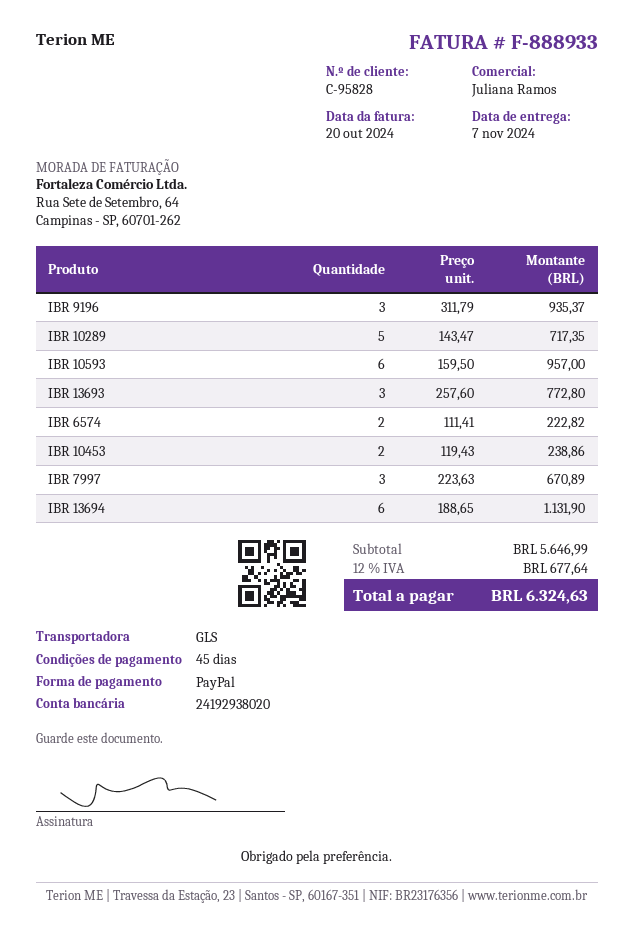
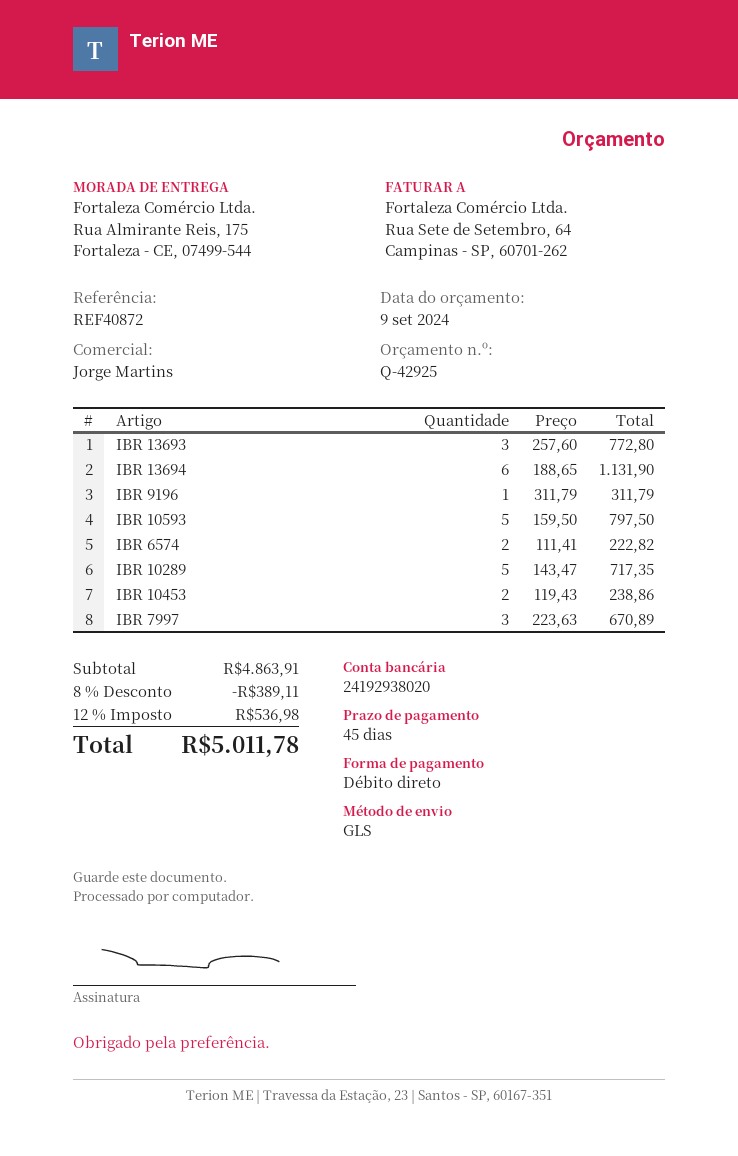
sales rep: Juliana Ramos -> Jorge Martins
payment method: PayPal -> direct debit
IBR 9196: 3 x 311.79 = 935.37 -> 1 x 311.79 = 311.79
IBR 10593: 6 x 159.50 = 957.00 -> 5 x 159.50 = 797.50
subtotal: 5646.99 -> 4863.91
discount: none -> 8% = 389.11
tax: 12% = 677.64 -> 12% = 536.98
total: 6324.63 -> 5011.78

